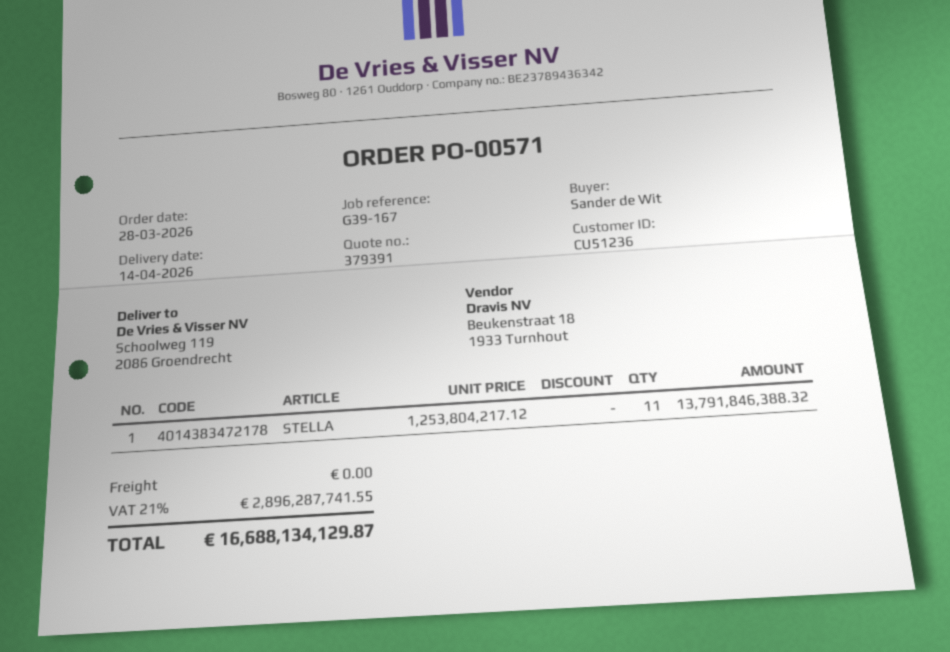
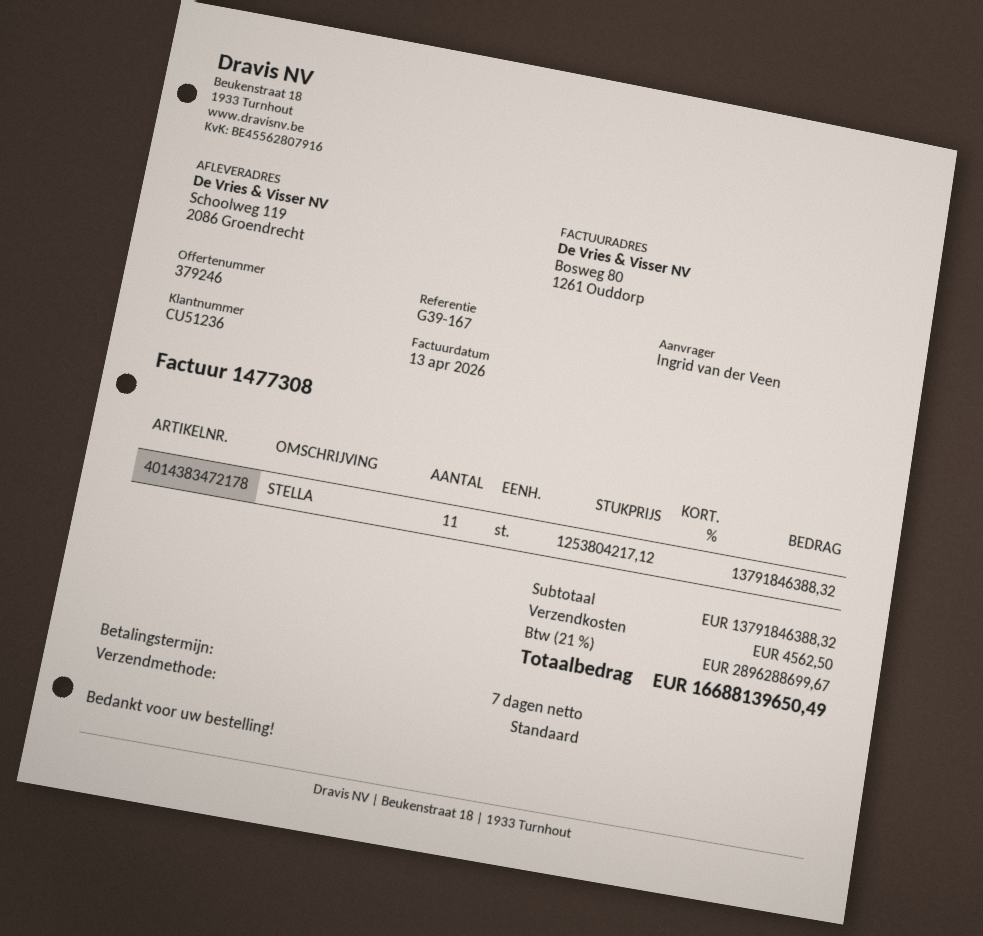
quote number: 379391 -> 379246
ordered by: Sander de Wit -> Ingrid van der Veen
shipping: 0.00 -> 4562.50
tax: 21% = 2896287741.55 -> 21% = 2896288699.67
total: 16688134129.87 -> 16688139650.49

